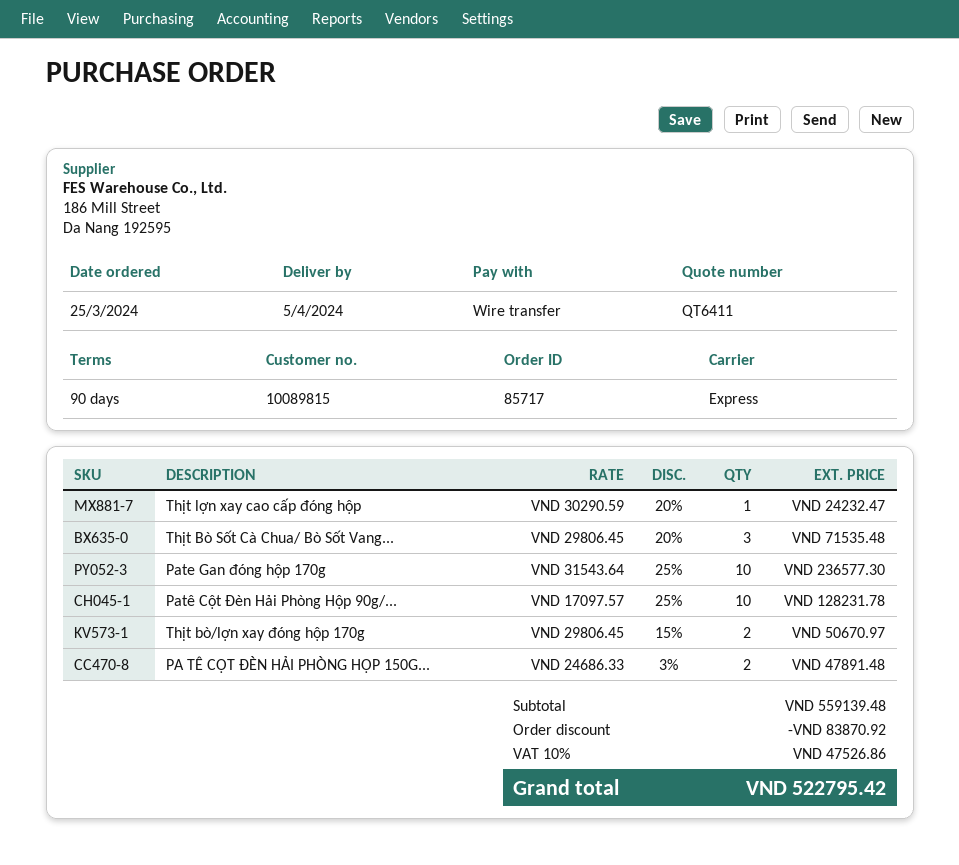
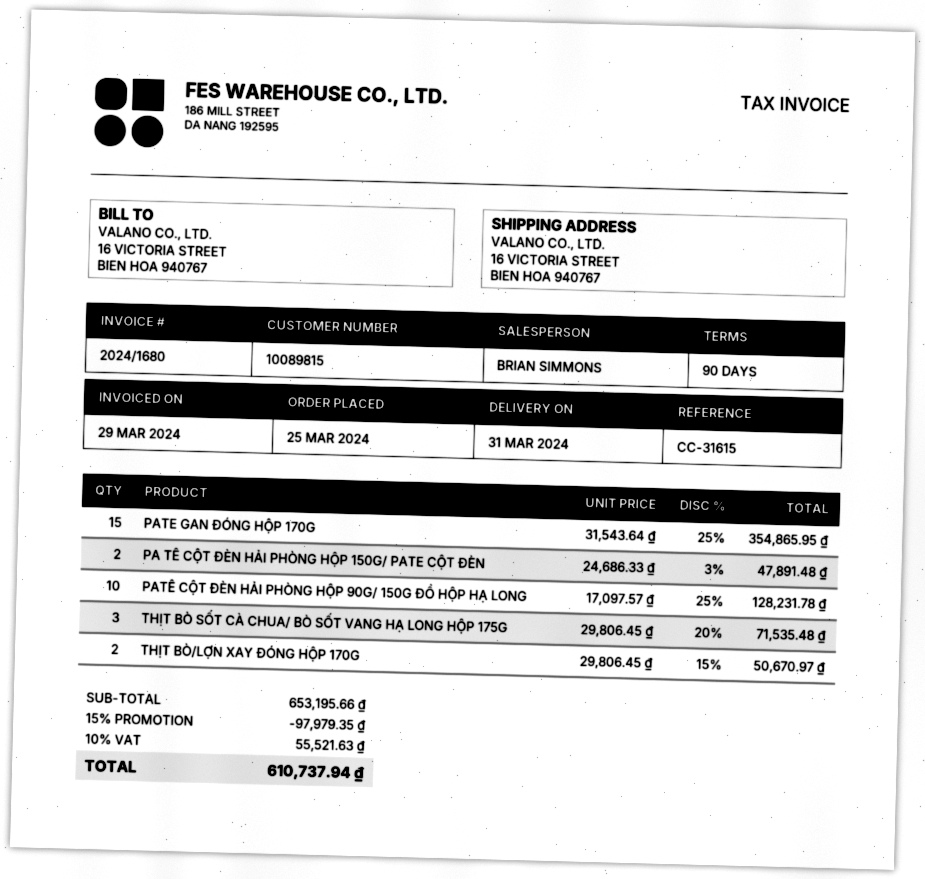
delivery date: 2024-04-05 -> 2024-03-31
Thịt lợn xay cao cấp đóng hộp: 1 x 30290.59 - 20% = 24232.47 -> none
Pate Gan đóng hộp 170g: 10 x 31543.64 - 25% = 236577.30 -> 15 x 31543.64 - 25% = 354865.95
subtotal: 559139.48 -> 653195.66
discount: 83870.92 -> 97979.35
tax: 10% = 47526.86 -> 10% = 55521.63
total: 522795.42 -> 610737.94

